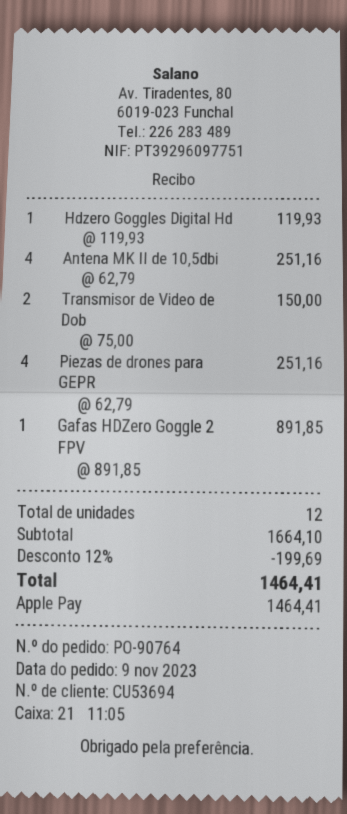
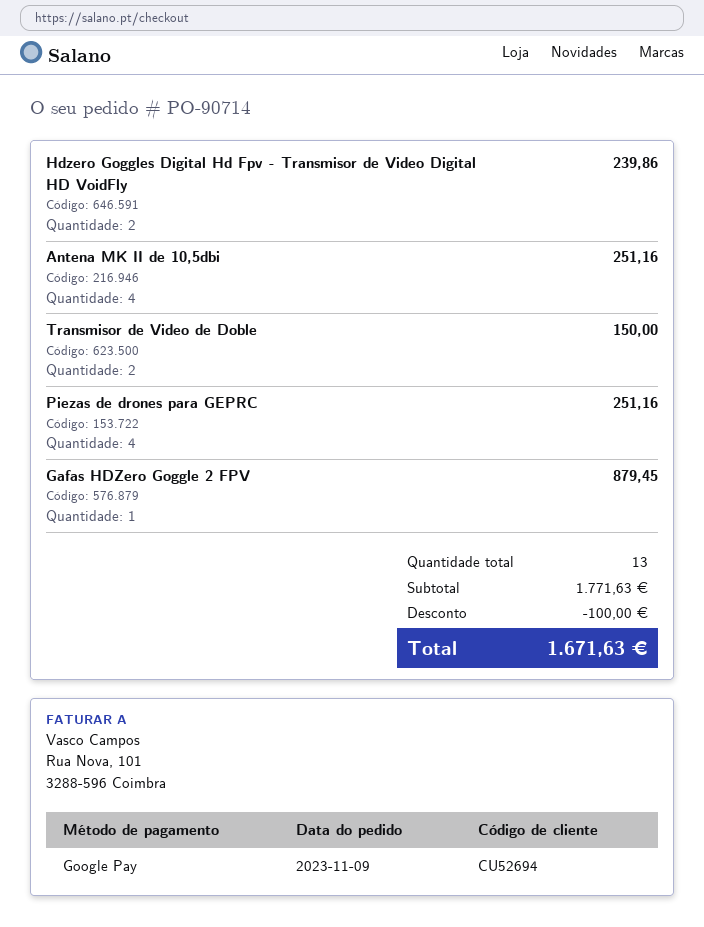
order number: PO-90764 -> PO-90714
customer number: CU53694 -> CU52694
payment method: Apple Pay -> Google Pay
Hdzero Goggles Digital Hd: 1 for 119.93 -> 2 for 239.86
Gafas HDZero Goggle 2 FPV: 1 for 891.85 -> 1 for 879.45
total quantity: 12 -> 13
subtotal: 1664.10 -> 1771.63
discount: 199.69 -> 100.00
total: 1464.41 -> 1671.63

